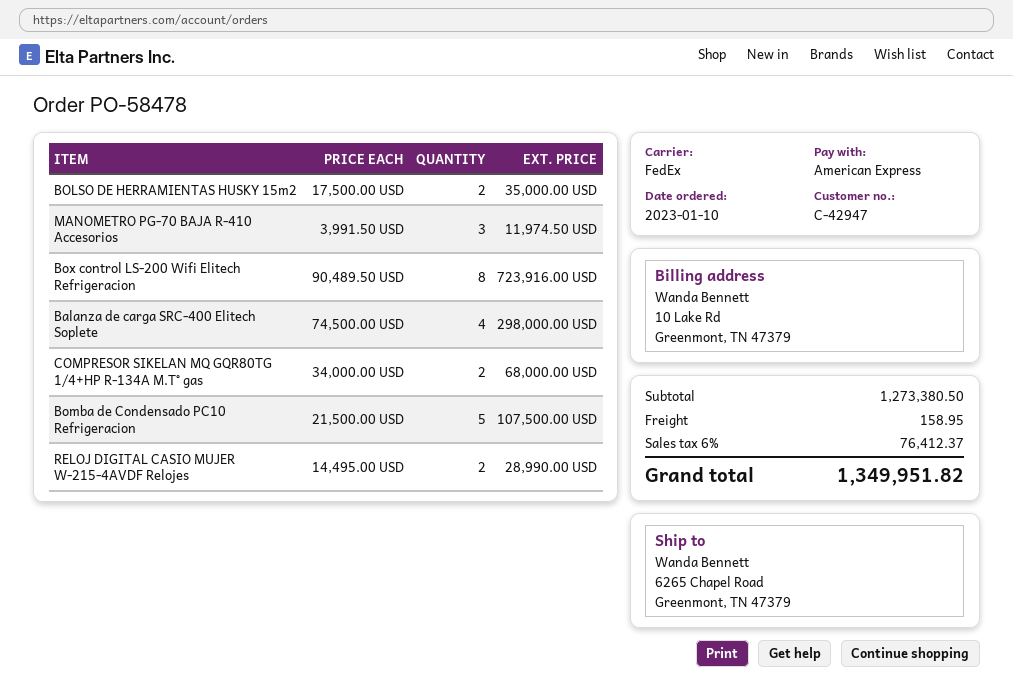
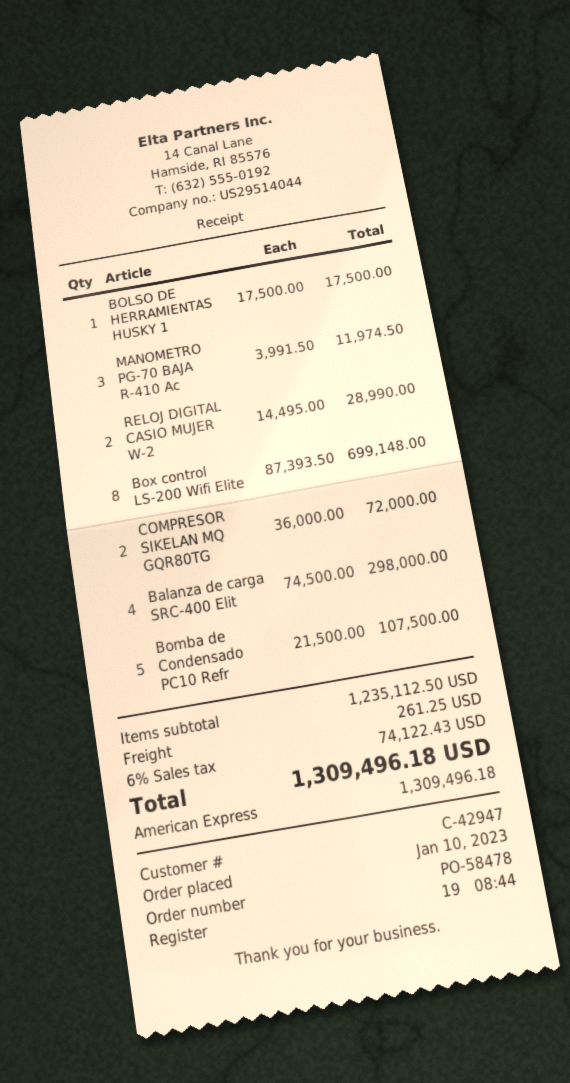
BOLSO DE HERRAMIENTAS HUSKY 15m2: 2 x 17500.00 = 35000.00 -> 1 x 17500.00 = 17500.00
Box control LS-200 Wifi Elitech Refrigeracion: 8 x 90489.50 = 723916.00 -> 8 x 87393.50 = 699148.00
COMPRESOR SIKELAN MQ GQR80TG 1/4+HP R-134A M.T° gas: 2 x 34000.00 = 68000.00 -> 2 x 36000.00 = 72000.00
subtotal: 1273380.50 -> 1235112.50
shipping: 158.95 -> 261.25
tax: 6% = 76412.37 -> 6% = 74122.43
total: 1349951.82 -> 1309496.18

